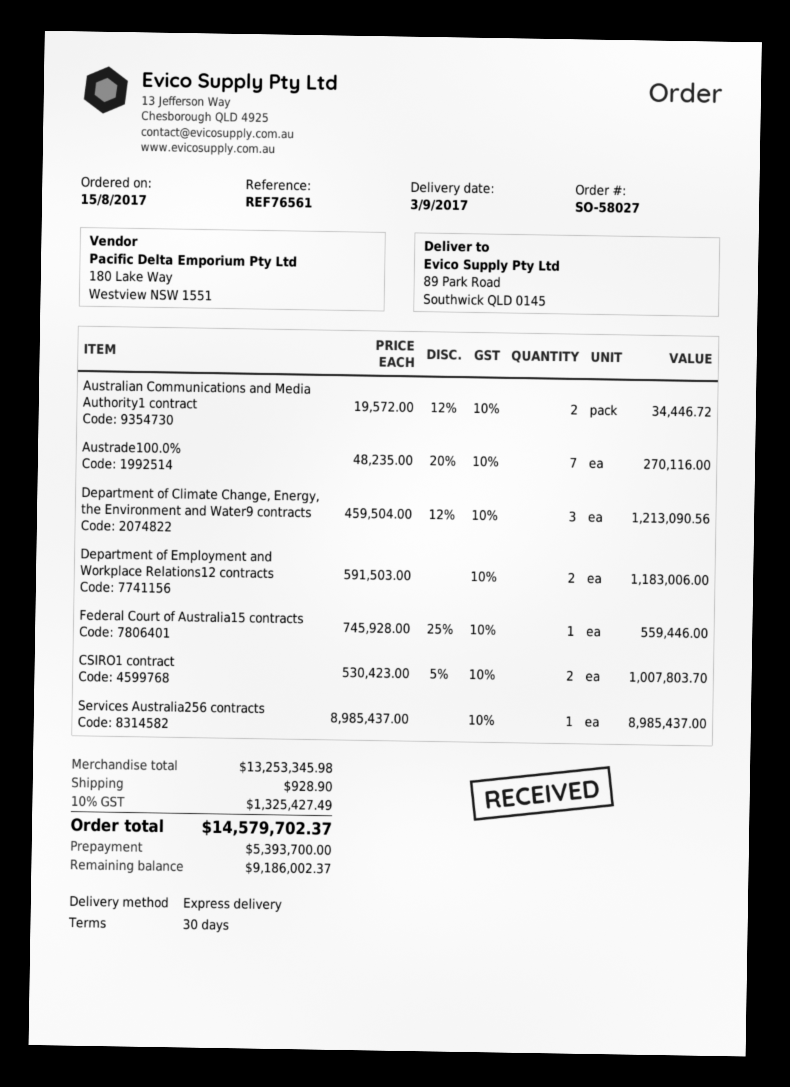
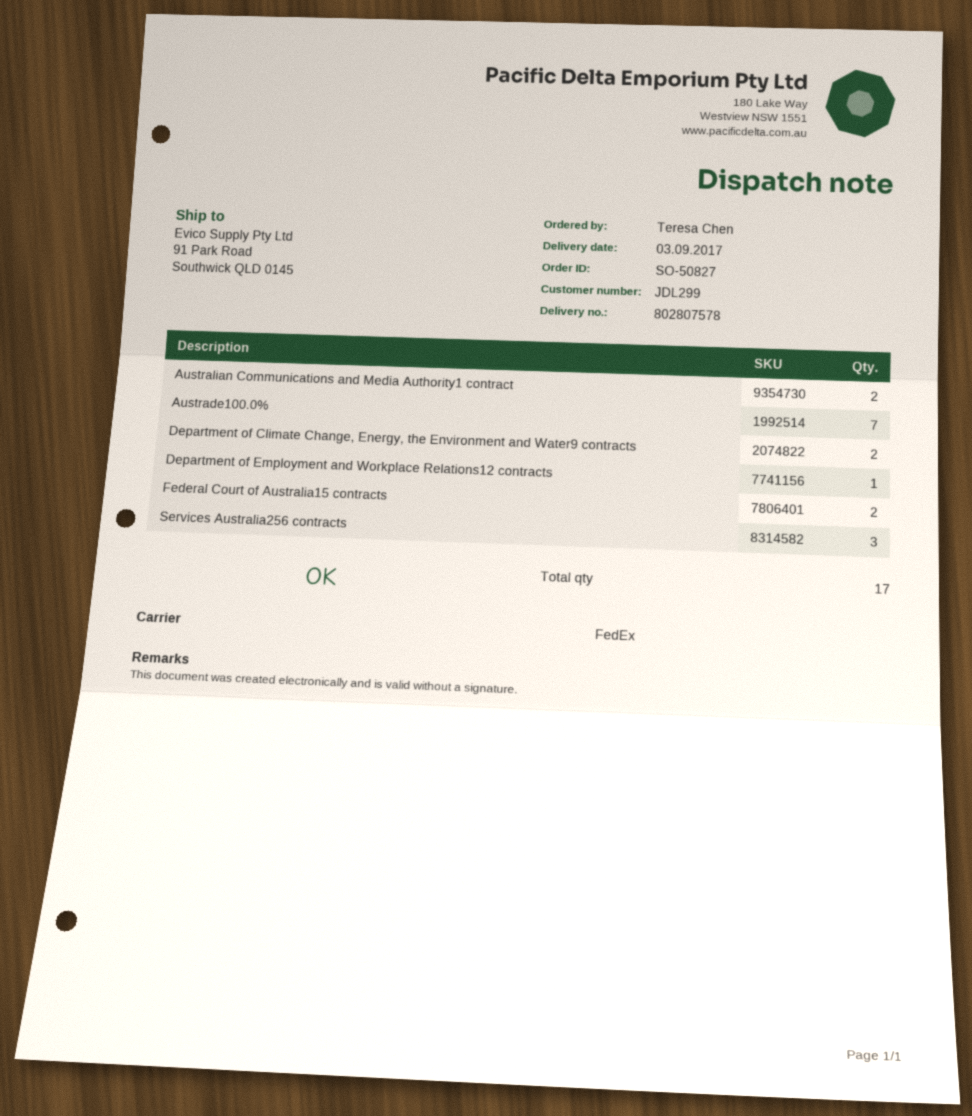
order number: SO-58027 -> SO-50827
shipping method: express -> FedEx
ship to: 89 Park Road, Southwick QLD 0145 -> 91 Park Road, Southwick QLD 0145
Department of Climate Change, Energy, the Environment and Water9 contracts: 3 -> 2
Department of Employment and Workplace Relations12 contracts: 2 -> 1
Federal Court of Australia15 contracts: 1 -> 2
CSIRO1 contract: 2 -> none
Services Australia256 contracts: 1 -> 3

